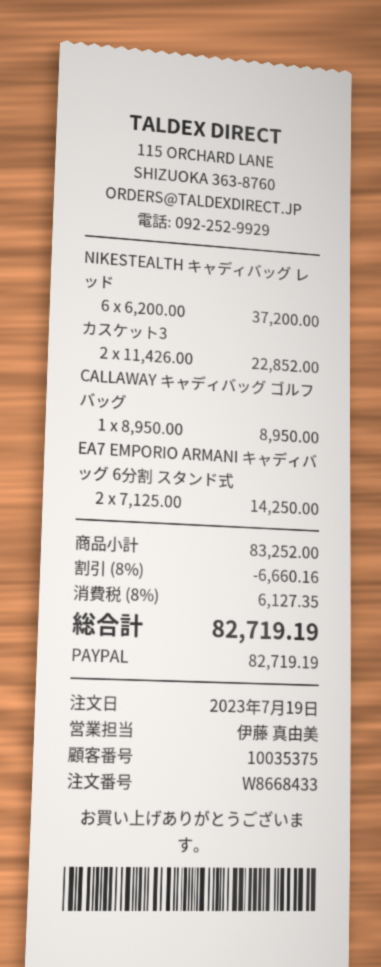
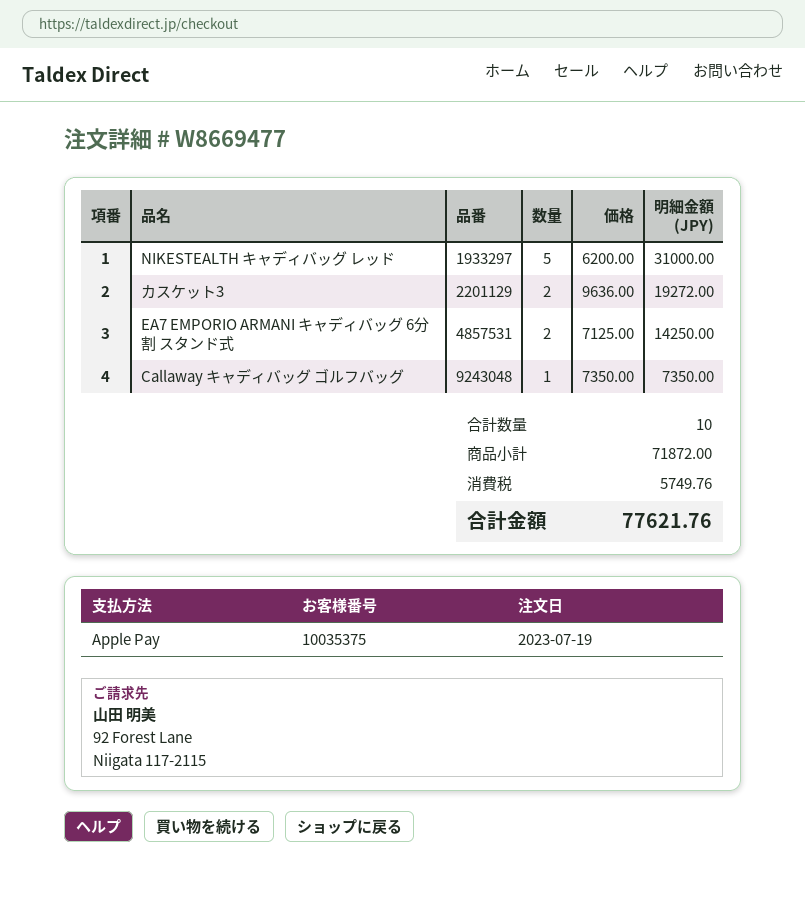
order number: W8668433 -> W8669477
payment method: PayPal -> Apple Pay
NIKESTEALTH キャディバッグ レッド: 6 x 6200.00 = 37200.00 -> 5 x 6200.00 = 31000.00
カスケット3: 2 x 11426.00 = 22852.00 -> 2 x 9636.00 = 19272.00
CALLAWAY キャディバッグ ゴルフバッグ: 1 x 8950.00 = 8950.00 -> 1 x 7350.00 = 7350.00
subtotal: 83252.00 -> 71872.00
discount: 8% = 6660.16 -> none
tax: 6127.35 -> 5749.76
total: 82719.19 -> 77621.76

